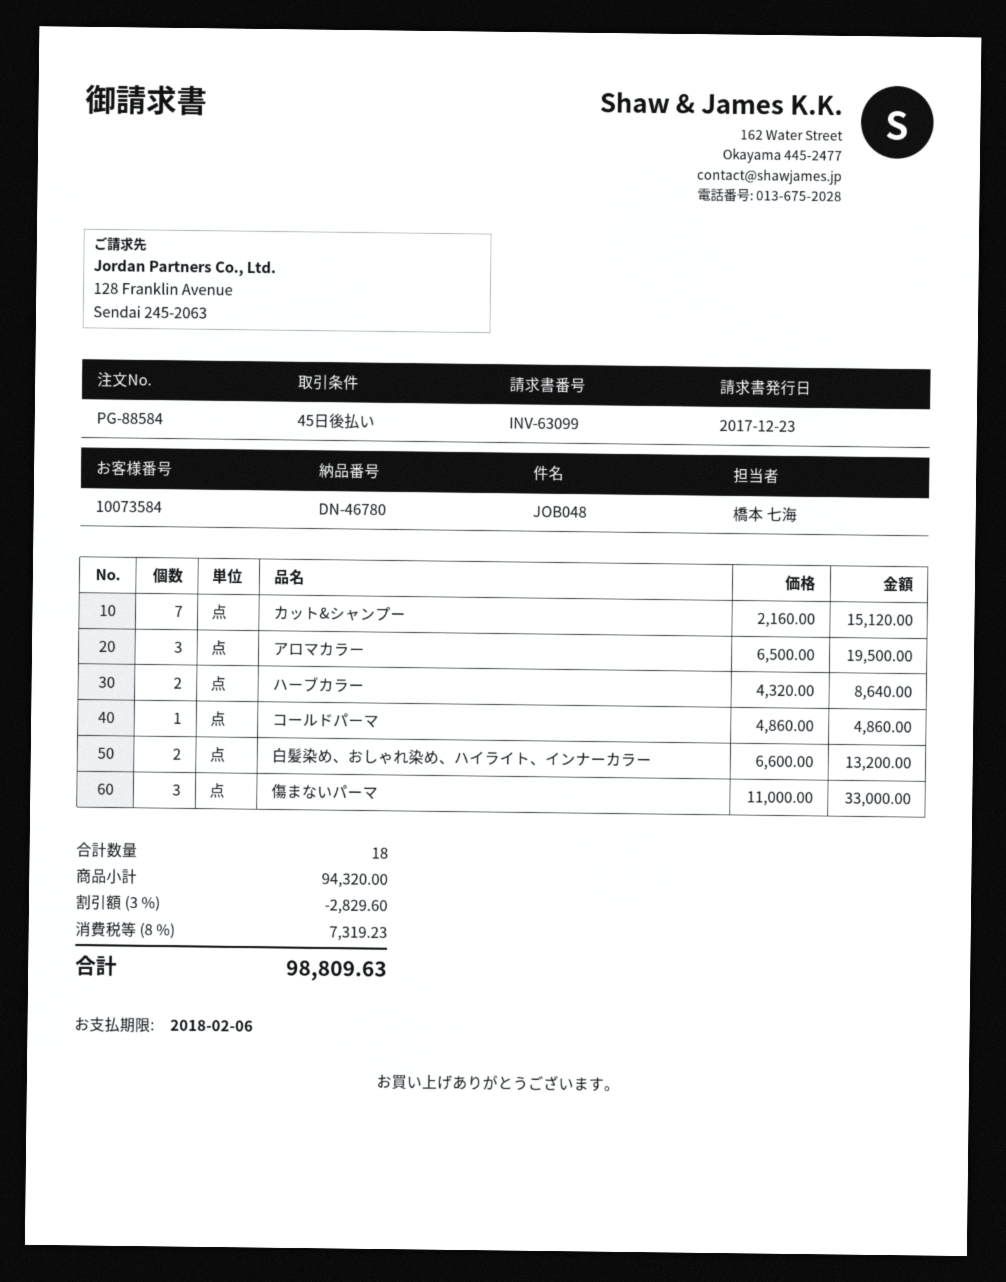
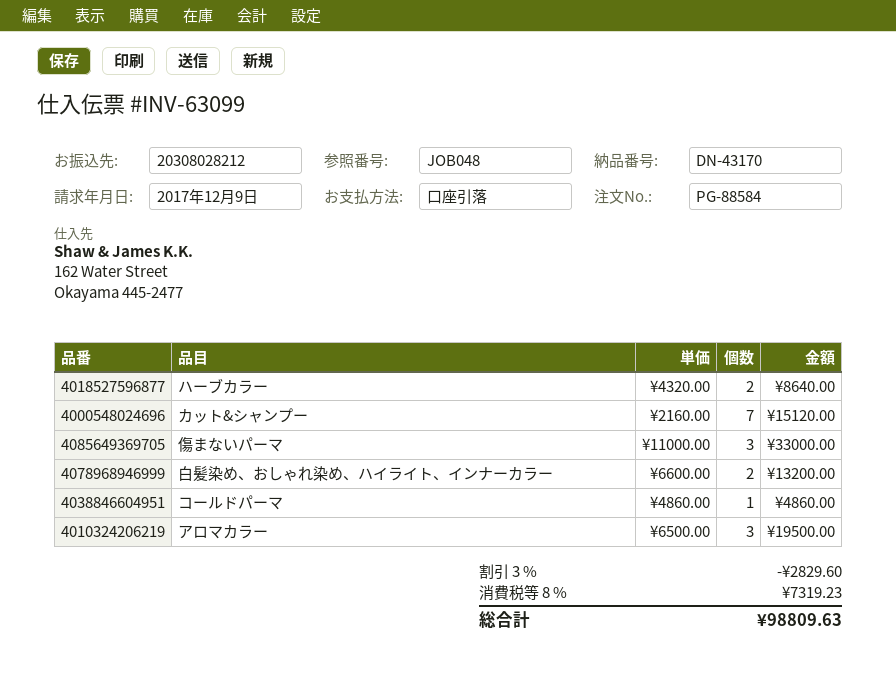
delivery note number: DN-46780 -> DN-43170
invoice date: 2017-12-23 -> 2017-12-09

